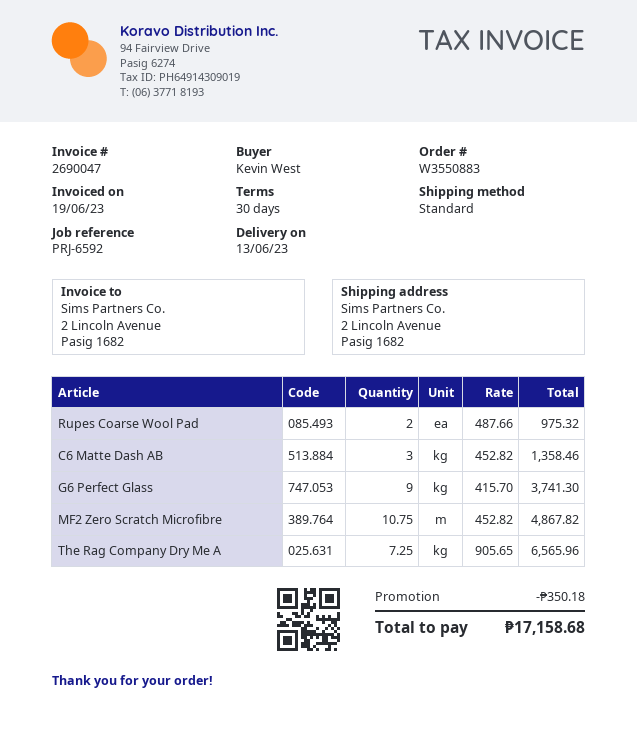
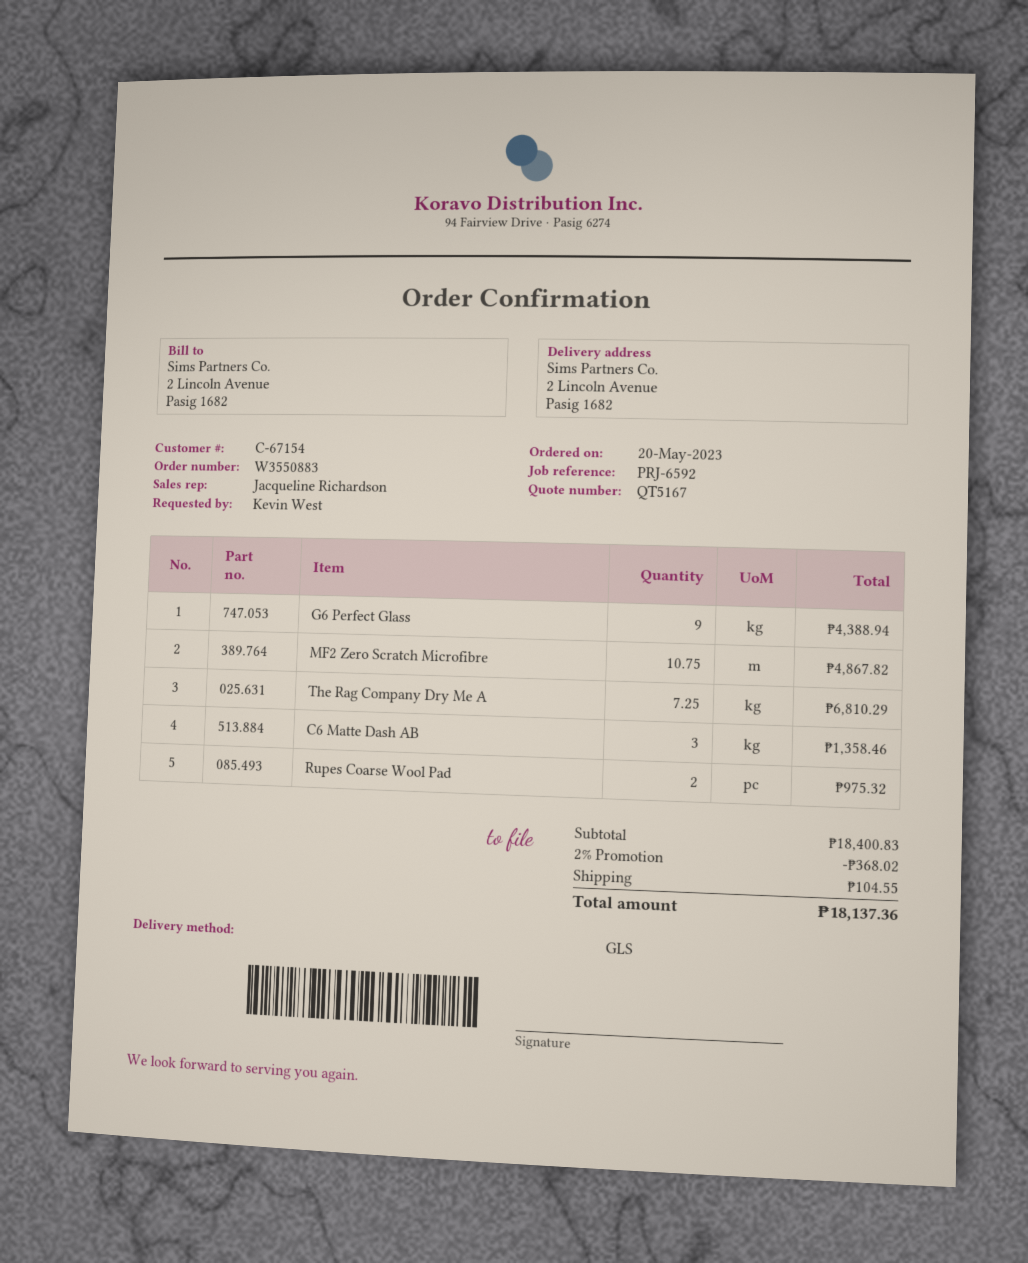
shipping method: standard -> GLS
G6 Perfect Glass: 9 for 3741.30 -> 9 for 4388.94
The Rag Company Dry Me A: 7.25 for 6565.96 -> 7.25 for 6810.29
discount: 350.18 -> 368.02
shipping: none -> 104.55
total: 17158.68 -> 18137.36

